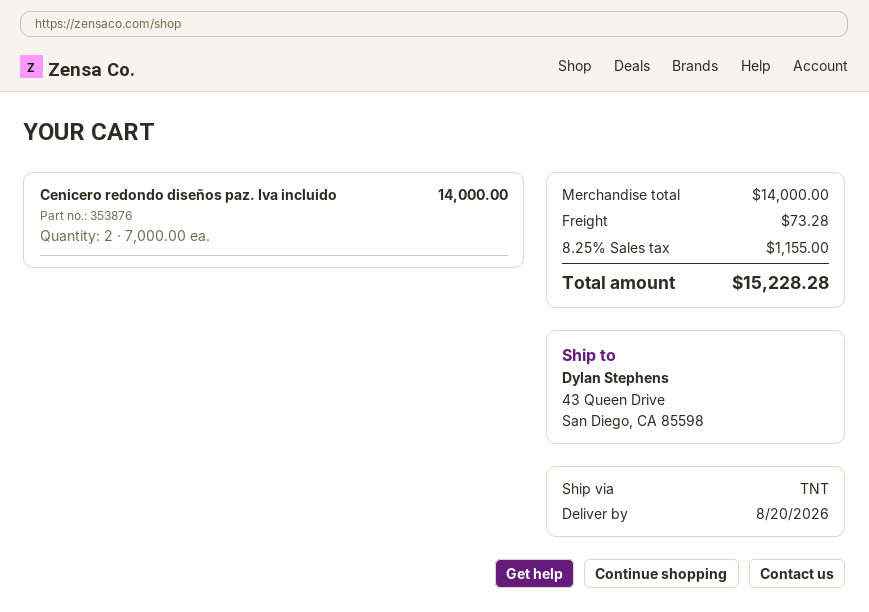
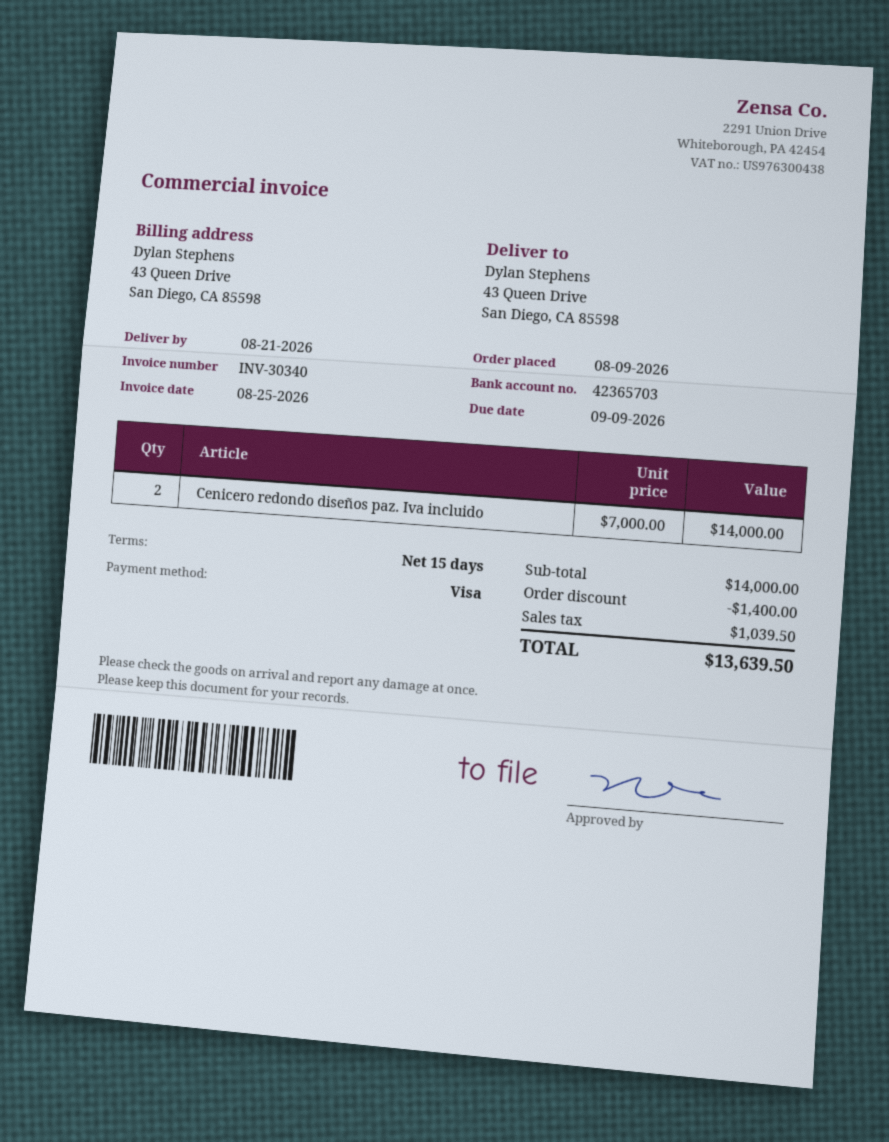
delivery date: 2026-08-20 -> 2026-08-21
discount: none -> 1400.00
shipping: 73.28 -> none
tax: 1155.00 -> 1039.50
total: 15228.28 -> 13639.50

